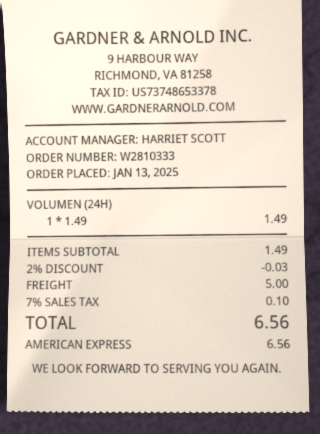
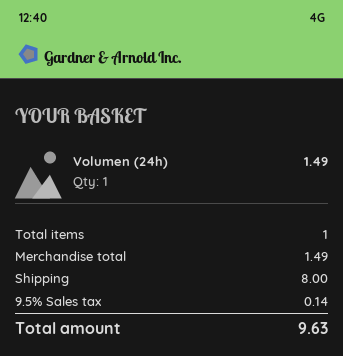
discount: 2% = 0.03 -> none
shipping: 5.00 -> 8.00
tax: 7% = 0.10 -> 9.5% = 0.14
total: 6.56 -> 9.63

